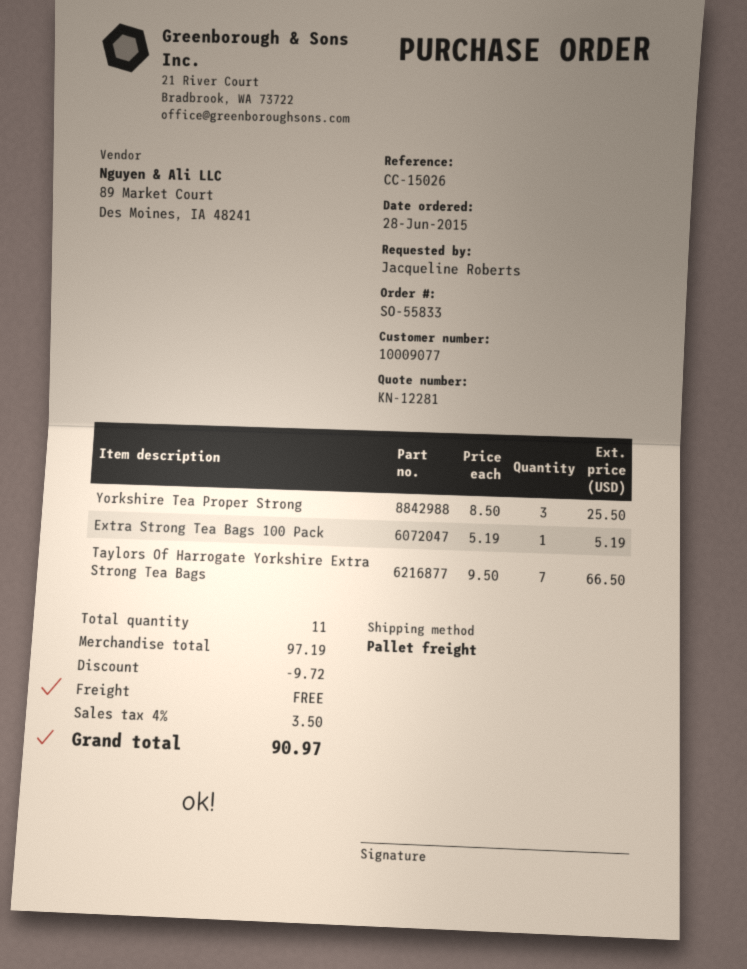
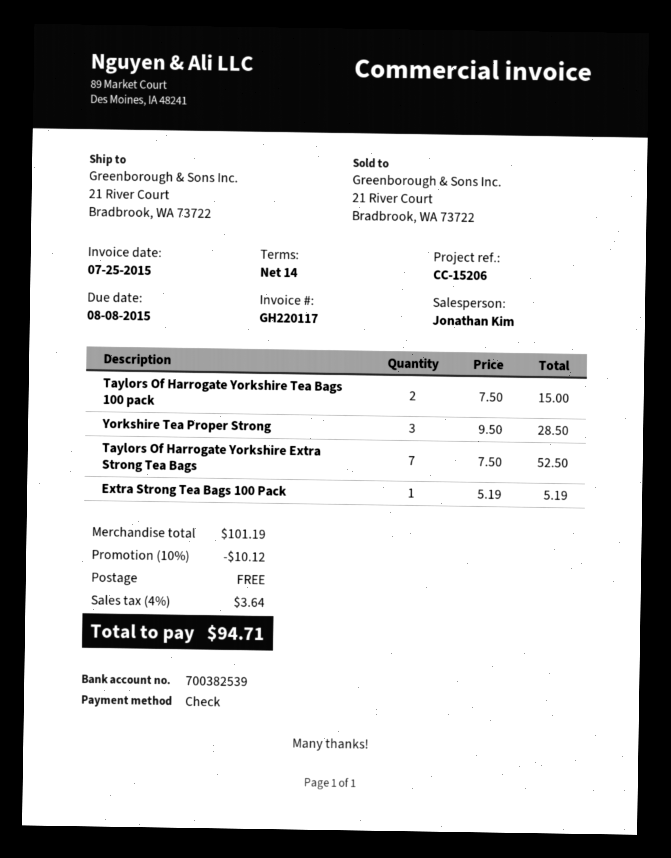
reference: CC-15026 -> CC-15206
Yorkshire Tea Proper Strong: 3 x 8.50 = 25.50 -> 3 x 9.50 = 28.50
Taylors Of Harrogate Yorkshire Extra Strong Tea Bags: 7 x 9.50 = 66.50 -> 7 x 7.50 = 52.50
Taylors Of Harrogate Yorkshire Tea Bags 100 pack: none -> 2 x 7.50 = 15.00
subtotal: 97.19 -> 101.19
discount: 9.72 -> 10.12
tax: 4% = 3.50 -> 4% = 3.64
total: 90.97 -> 94.71

